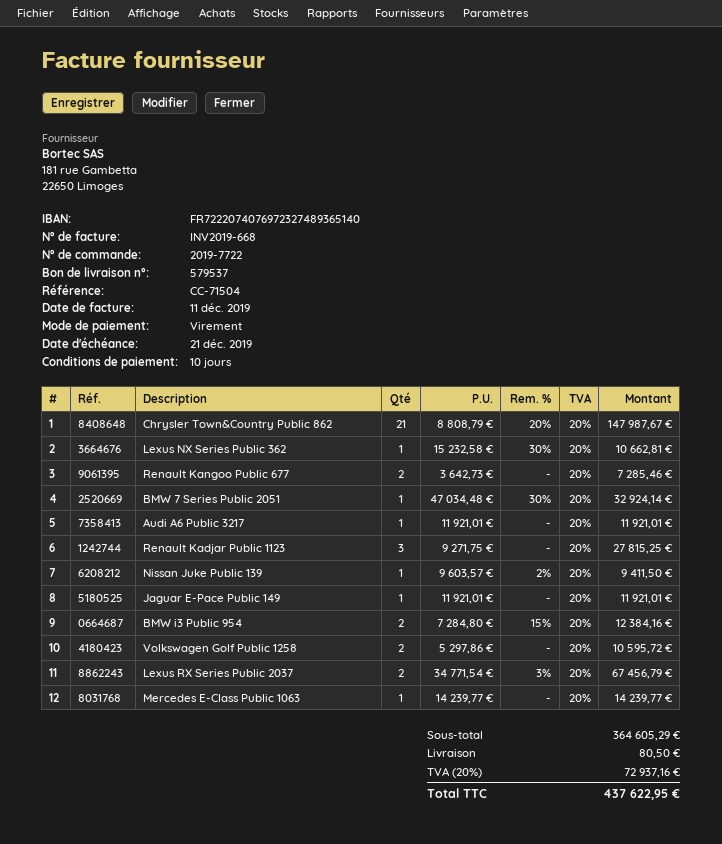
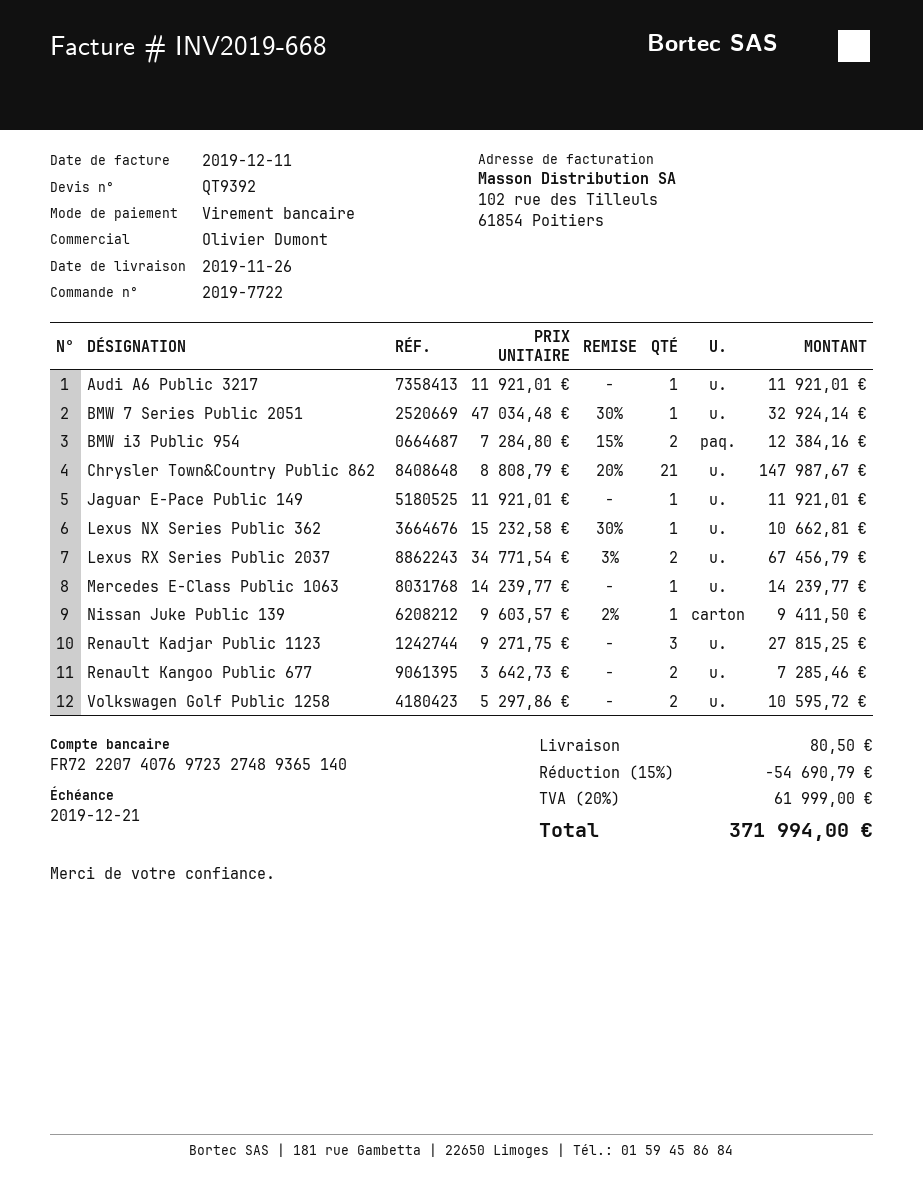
discount: none -> 15% = 54690.79
tax: 20% = 72937.16 -> 20% = 61999.00
total: 437622.95 -> 371994.00

